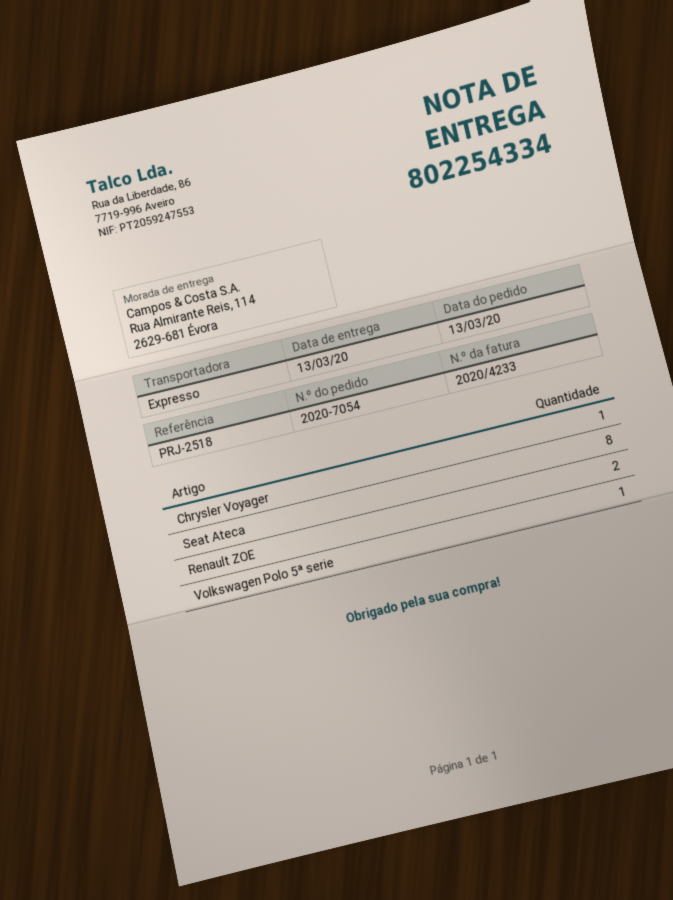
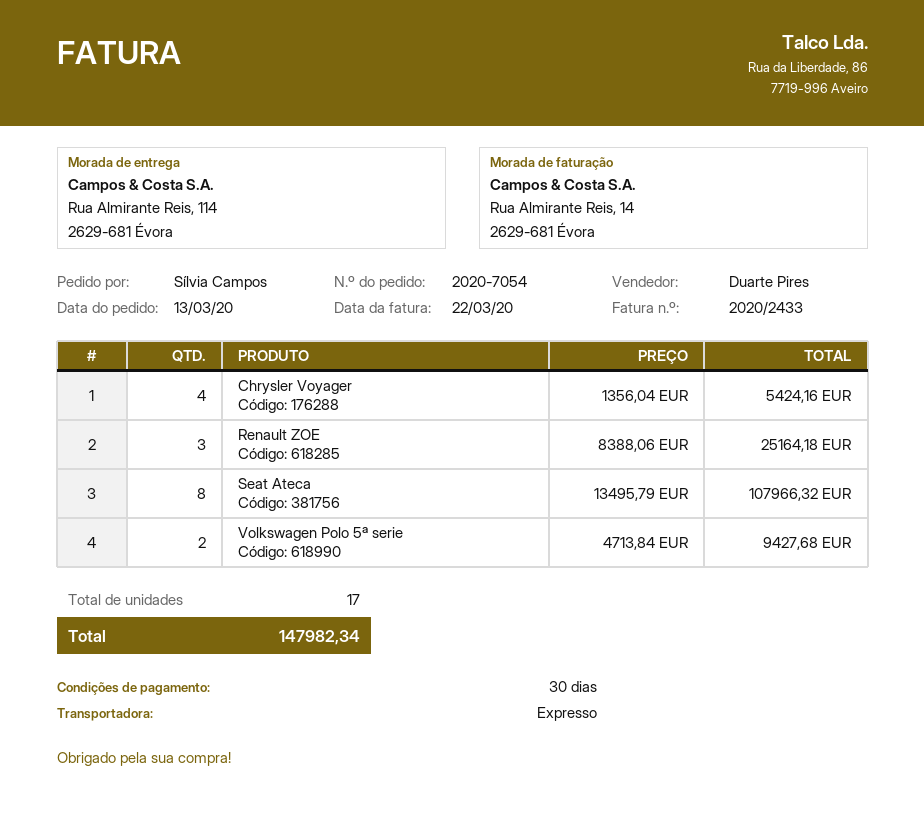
invoice number: 2020/4233 -> 2020/2433
Chrysler Voyager: 1 -> 4
Renault ZOE: 2 -> 3
Volkswagen Polo 5ª serie: 1 -> 2

